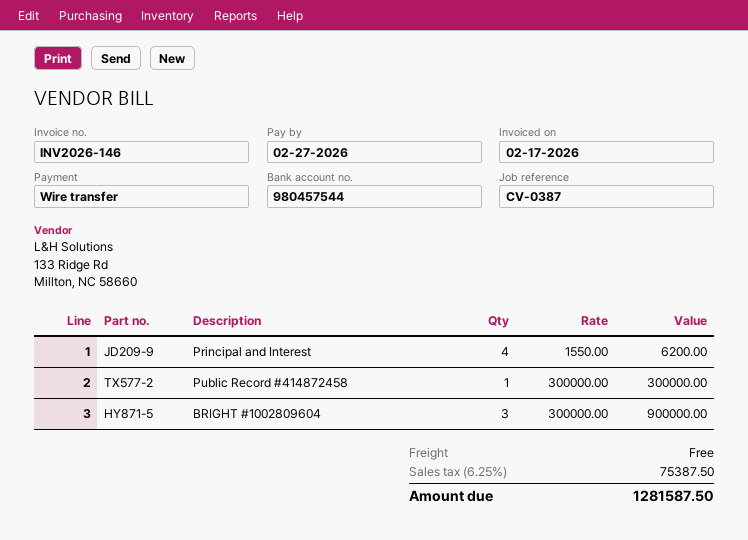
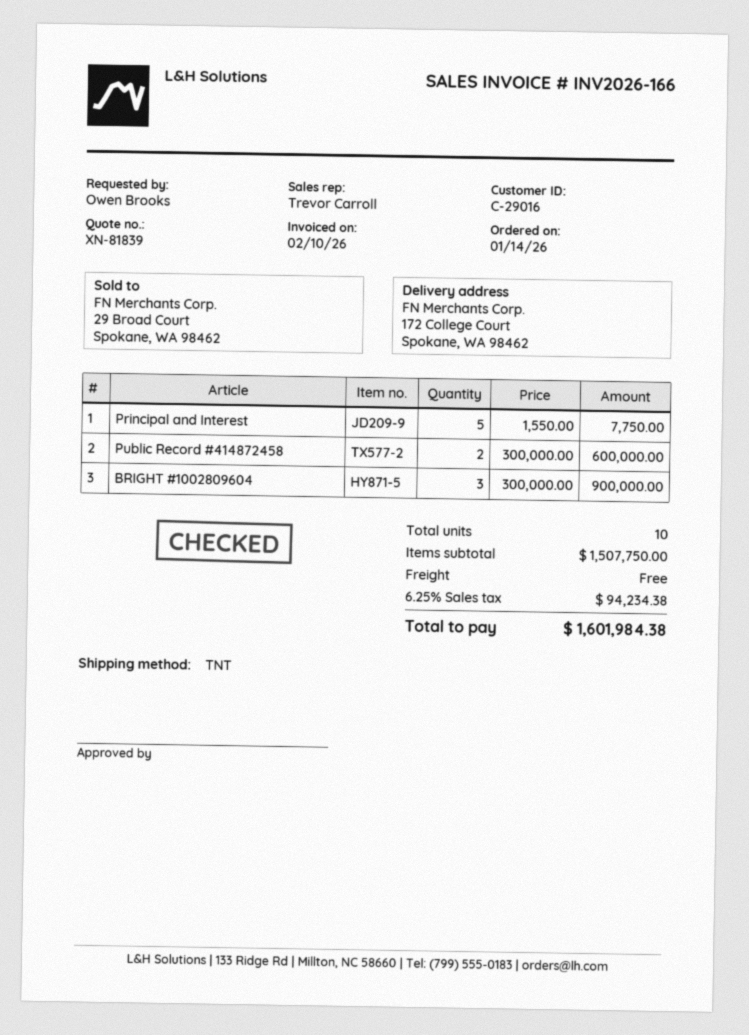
invoice number: INV2026-146 -> INV2026-166
invoice date: 2026-02-17 -> 2026-02-10
Principal and Interest: 4 x 1550.00 = 6200.00 -> 5 x 1550.00 = 7750.00
Public Record #414872458: 1 x 300000.00 = 300000.00 -> 2 x 300000.00 = 600000.00
tax: 6.25% = 75387.50 -> 6.25% = 94234.38
total: 1281587.50 -> 1601984.38

